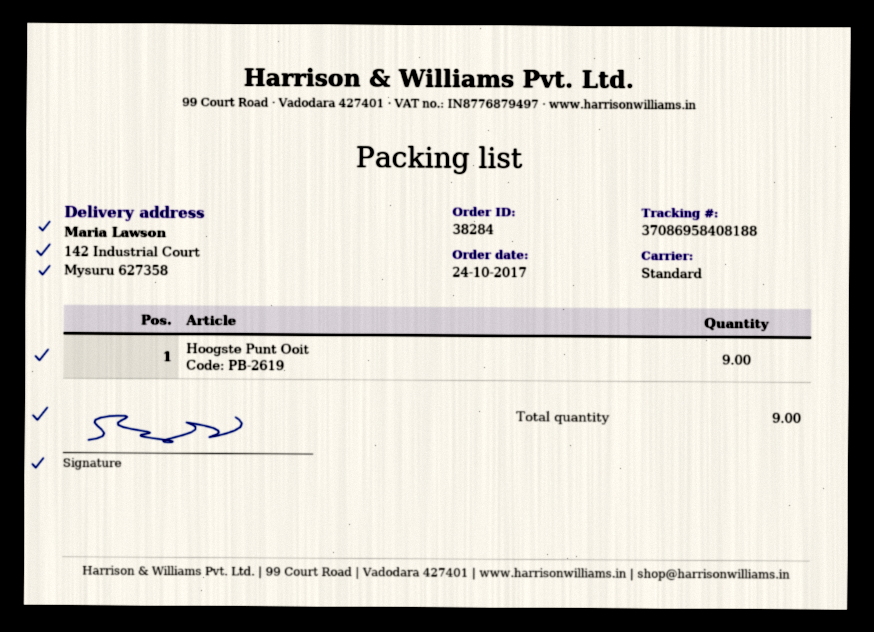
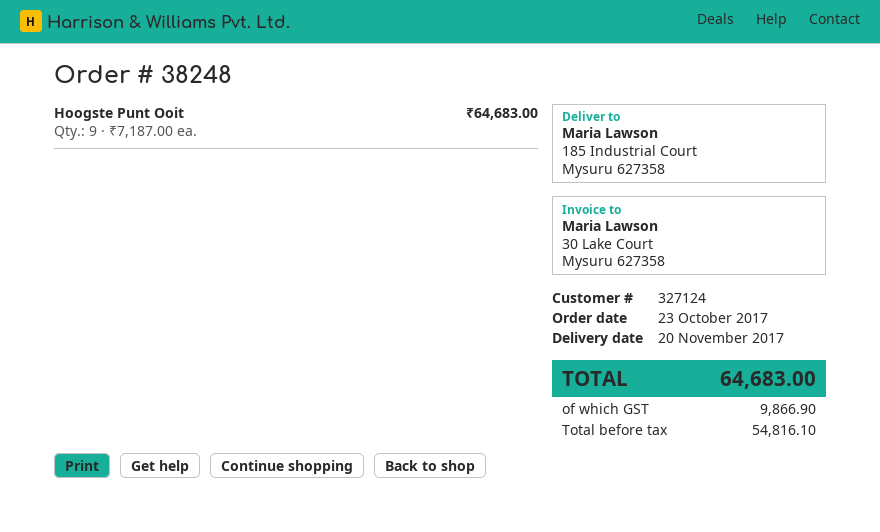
order number: 38284 -> 38248
order date: 2017-10-24 -> 2017-10-23
ship to: 142 Industrial Court, Mysuru 627358 -> 185 Industrial Court, Mysuru 627358

